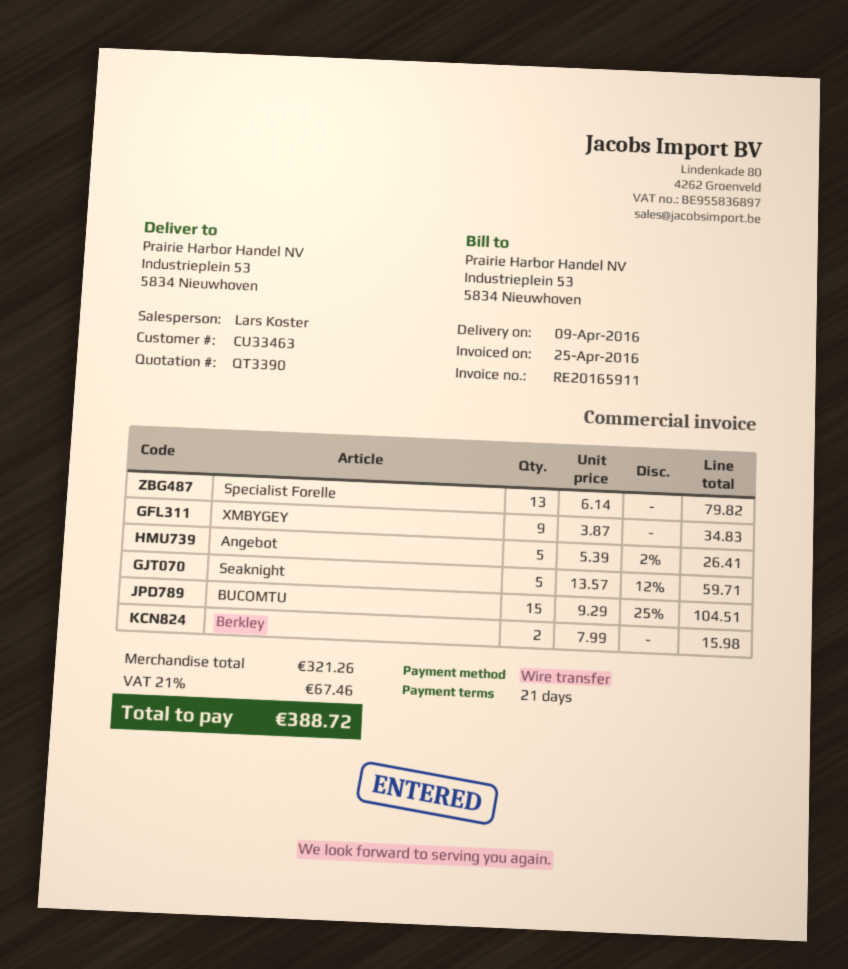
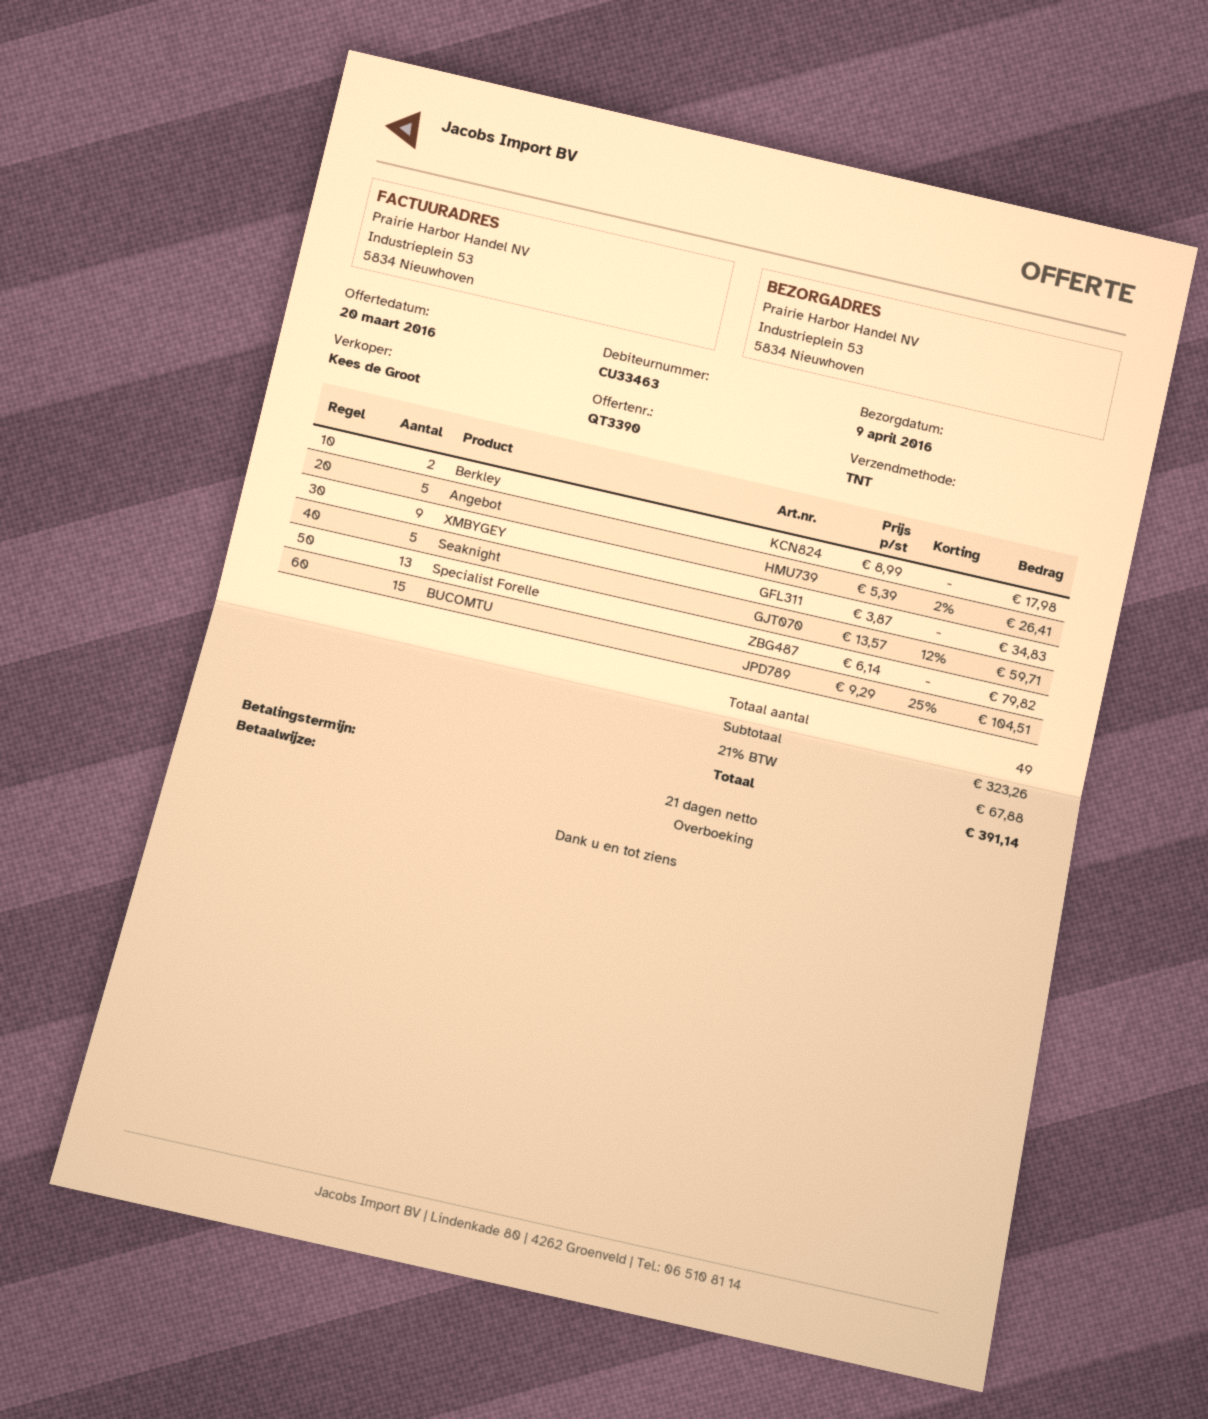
sales rep: Lars Koster -> Kees de Groot
Berkley: 2 x 7.99 = 15.98 -> 2 x 8.99 = 17.98
subtotal: 321.26 -> 323.26
tax: 21% = 67.46 -> 21% = 67.88
total: 388.72 -> 391.14

